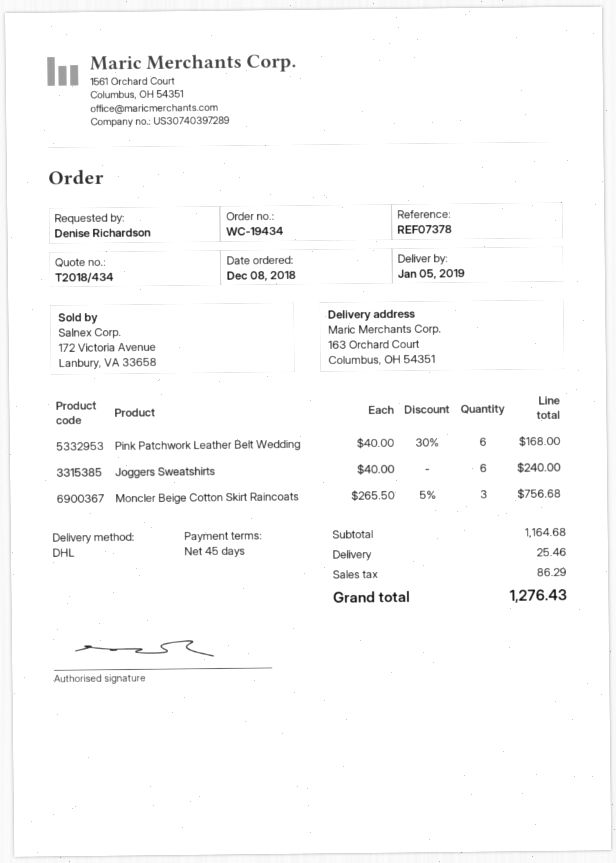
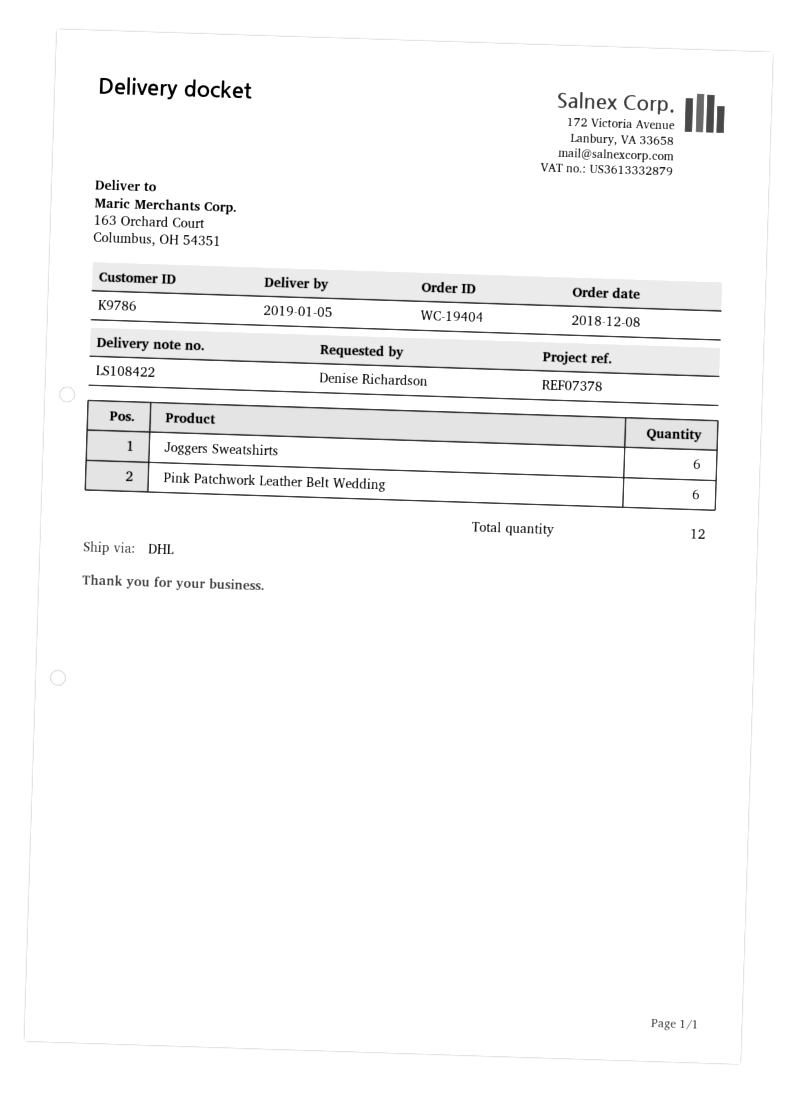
order number: WC-19434 -> WC-19404
Moncler Beige Cotton Skirt Raincoats: 3 -> none

